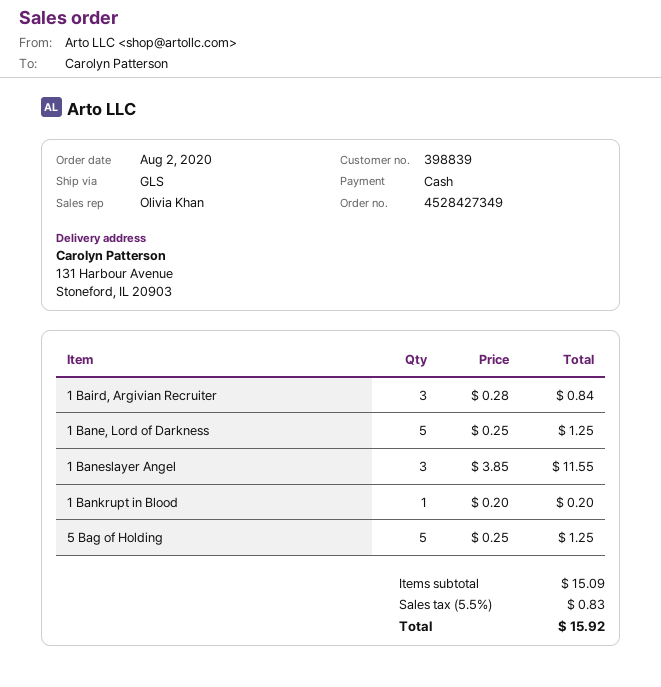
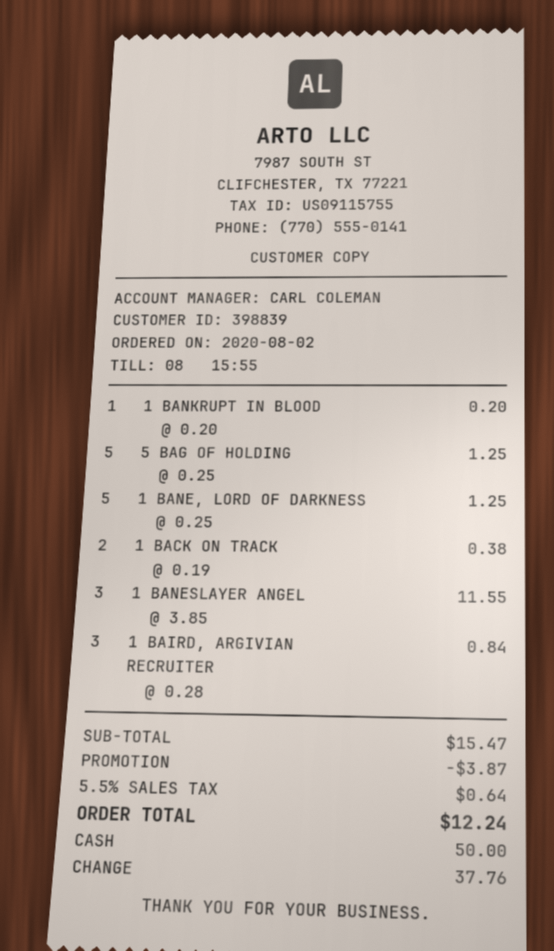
sales rep: Olivia Khan -> CARL COLEMAN
1 BACK ON TRACK: none -> 2 x 0.19 = 0.38
subtotal: 15.09 -> 15.47
discount: none -> 3.87
tax: 5.5% = 0.83 -> 5.5% = 0.64
total: 15.92 -> 12.24

